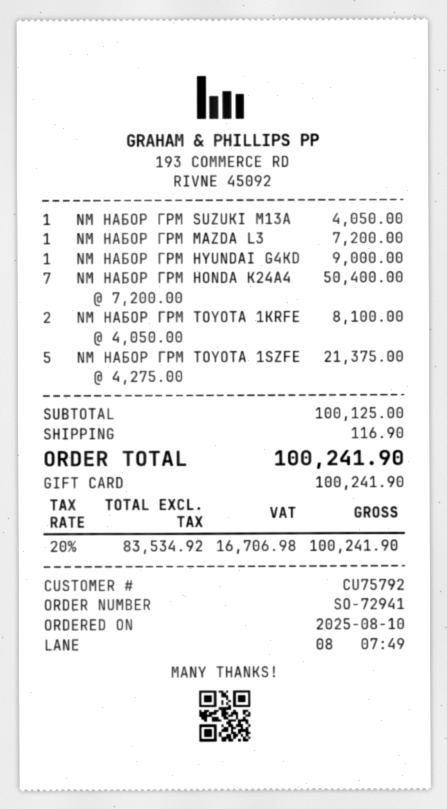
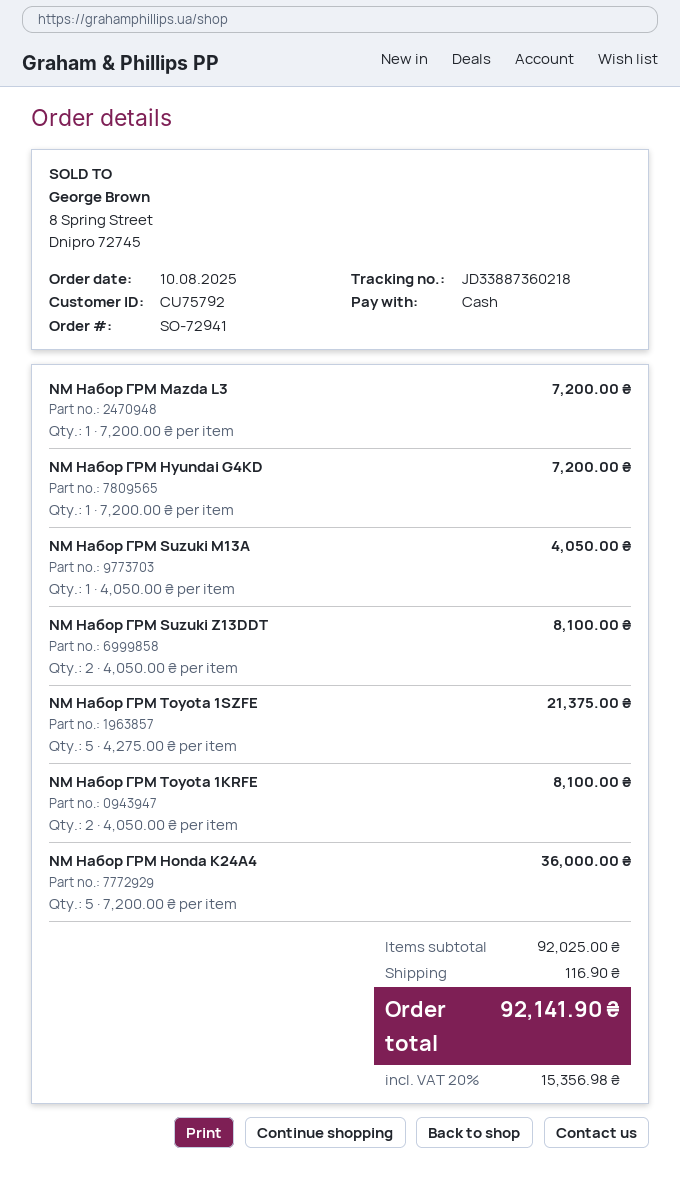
payment method: gift card -> cash
NM НАБОР ГРМ HYUNDAI G4KD: 1 x 9000.00 = 9000.00 -> 1 x 7200.00 = 7200.00
NM НАБОР ГРМ HONDA K24A4: 7 x 7200.00 = 50400.00 -> 5 x 7200.00 = 36000.00
NM Набор ГРМ Suzuki Z13DDT: none -> 2 x 4050.00 = 8100.00
subtotal: 100125.00 -> 92025.00
tax: 20% = 16706.98 -> 20% = 15356.98
total: 100241.90 -> 92141.90

